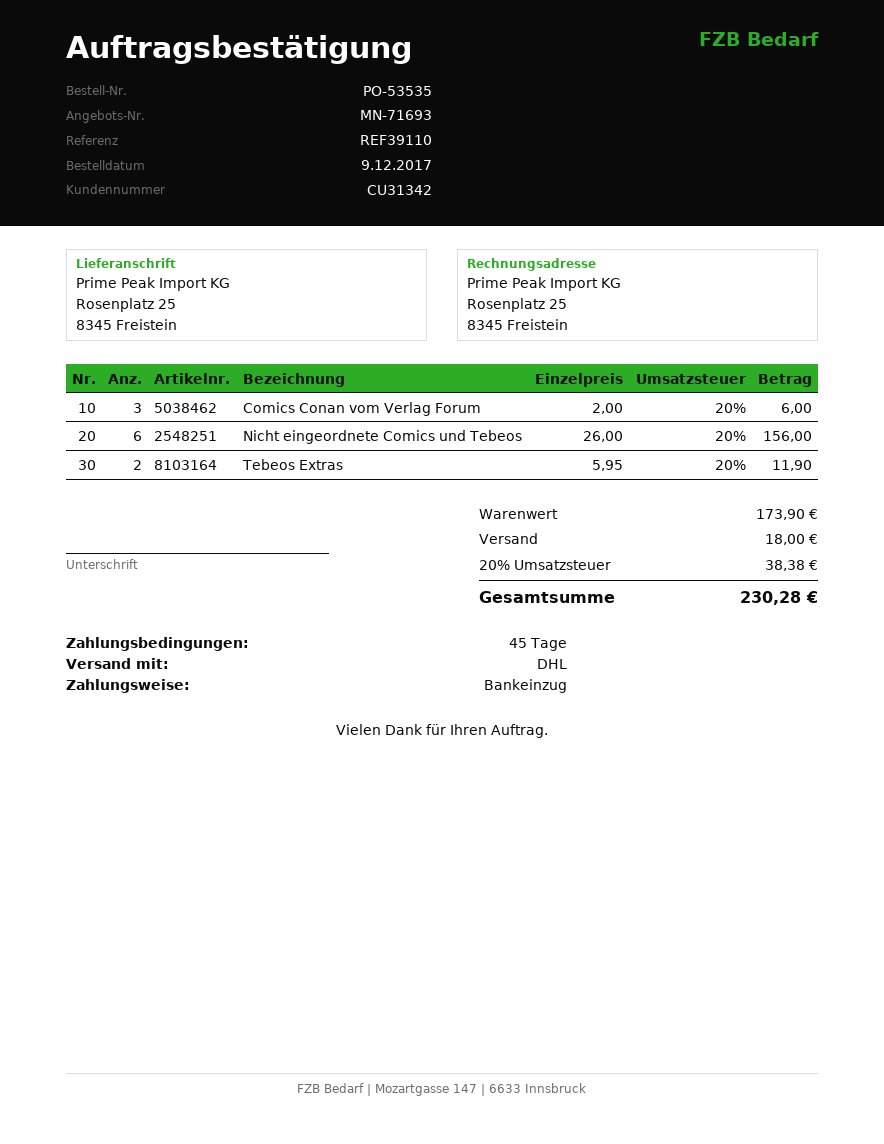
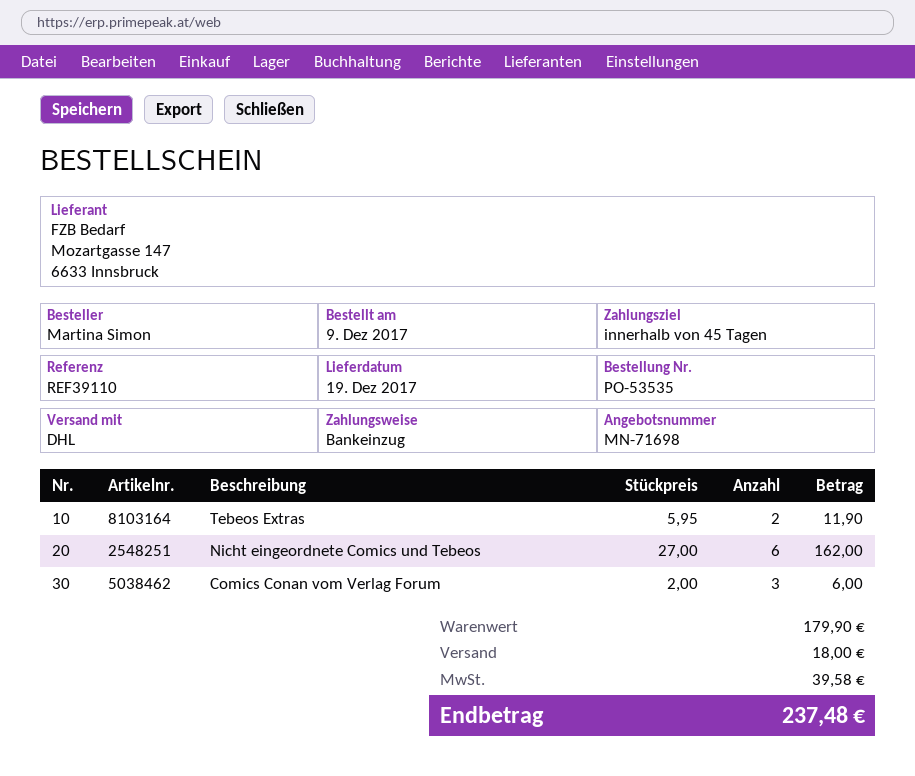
quote number: MN-71693 -> MN-71698
Nicht eingeordnete Comics und Tebeos: 6 x 26.00 = 156.00 -> 6 x 27.00 = 162.00
subtotal: 173.90 -> 179.90
tax: 38.38 -> 39.58
total: 230.28 -> 237.48

